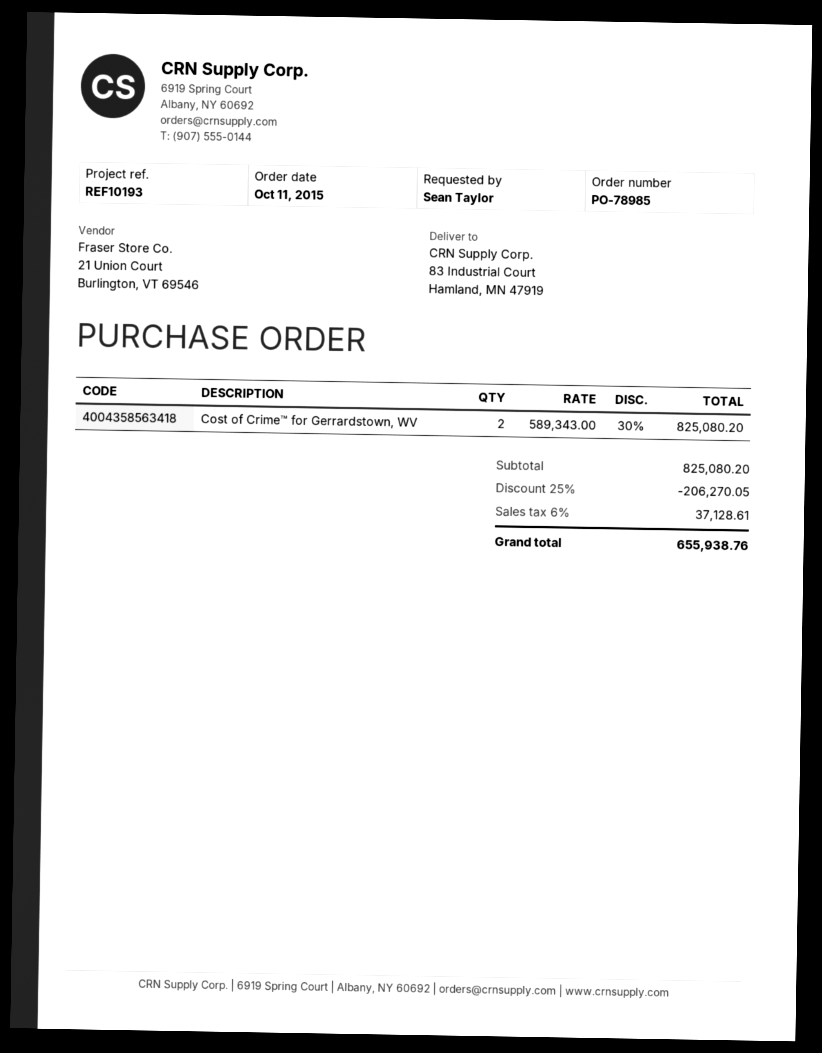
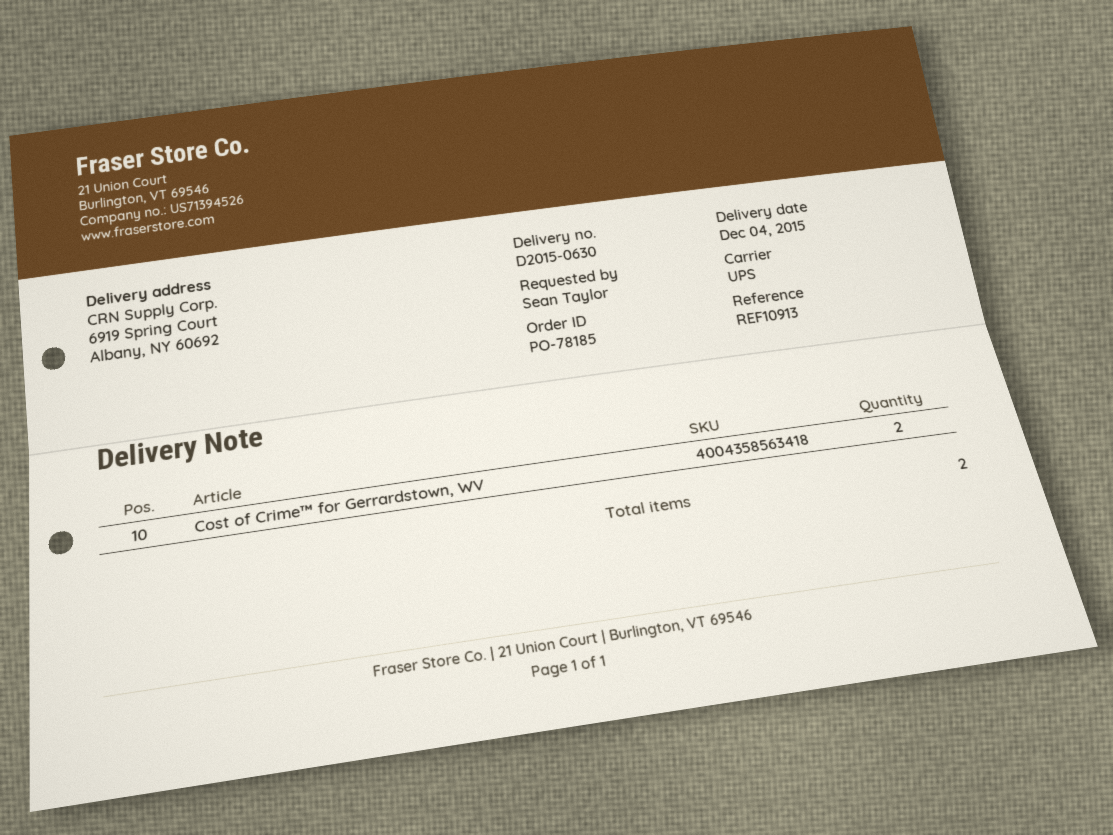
order number: PO-78985 -> PO-78185
reference: REF10193 -> REF10913
ship to: 83 Industrial Court, Hamland, MN 47919 -> 6919 Spring Court, Albany, NY 60692

